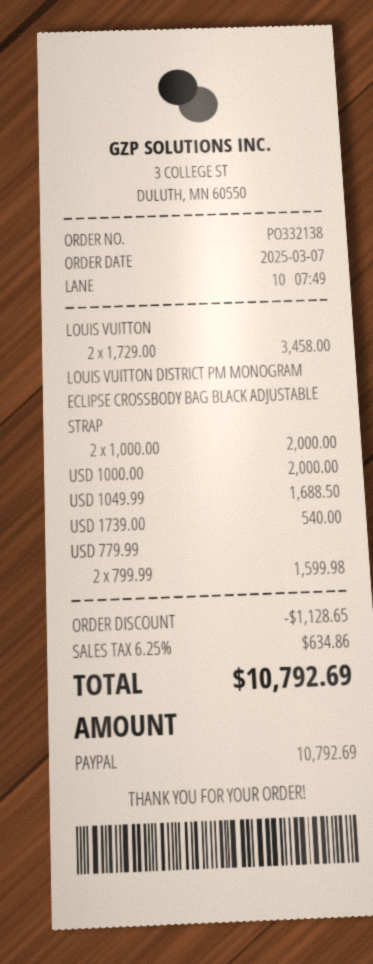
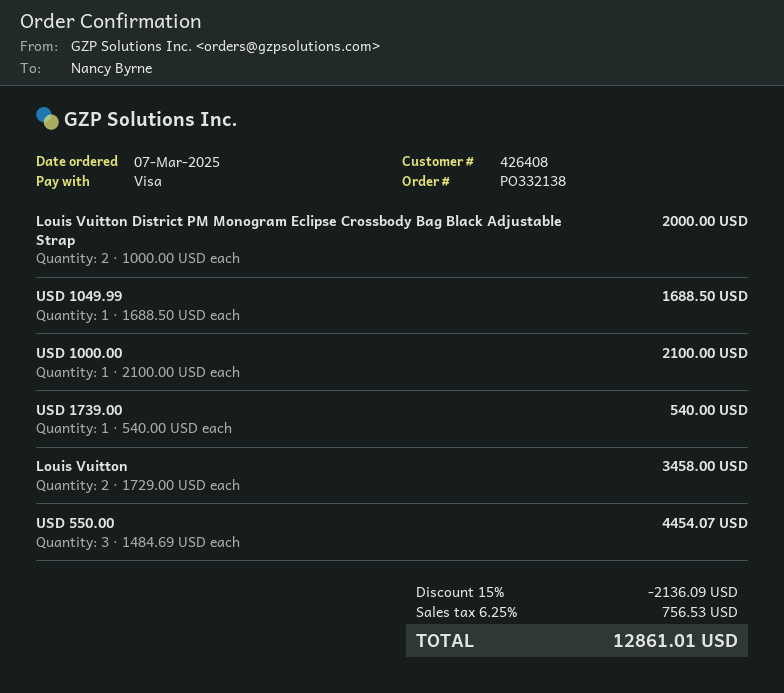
payment method: PayPal -> Visa
USD 1000.00: 1 x 2000.00 = 2000.00 -> 1 x 2100.00 = 2100.00
USD 779.99: 2 x 799.99 = 1599.98 -> none
USD 550.00: none -> 3 x 1484.69 = 4454.07
discount: 1128.65 -> 2136.09
tax: 6.25% = 634.86 -> 6.25% = 756.53
total: 10792.69 -> 12861.01

